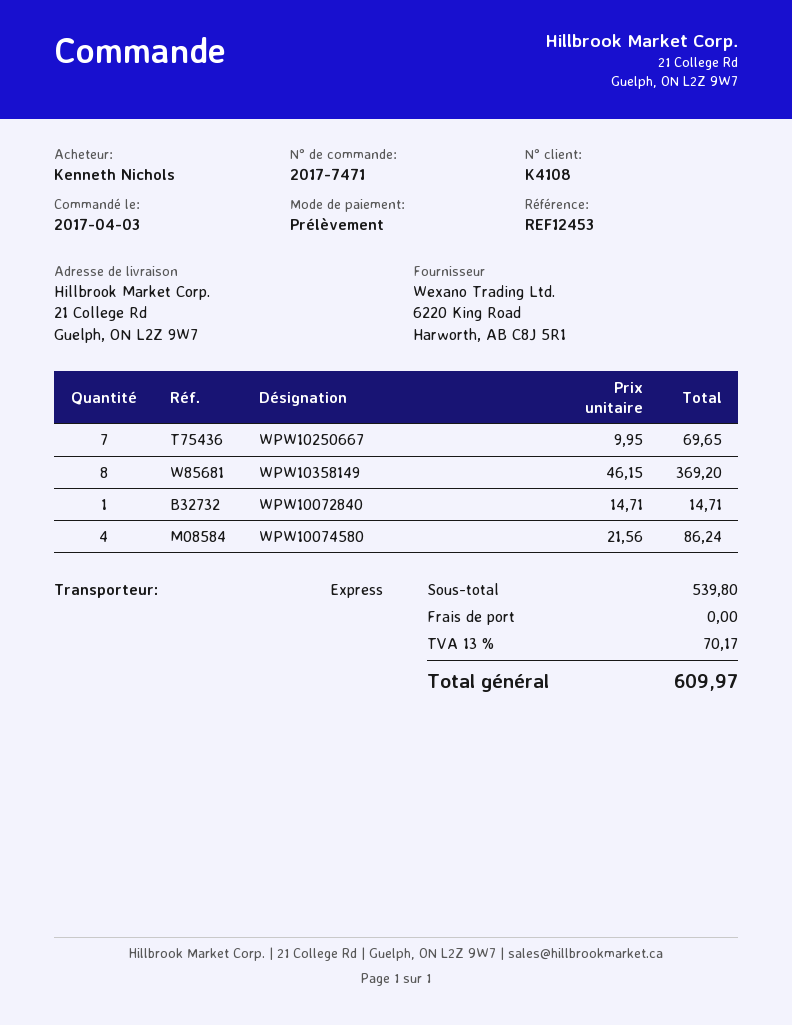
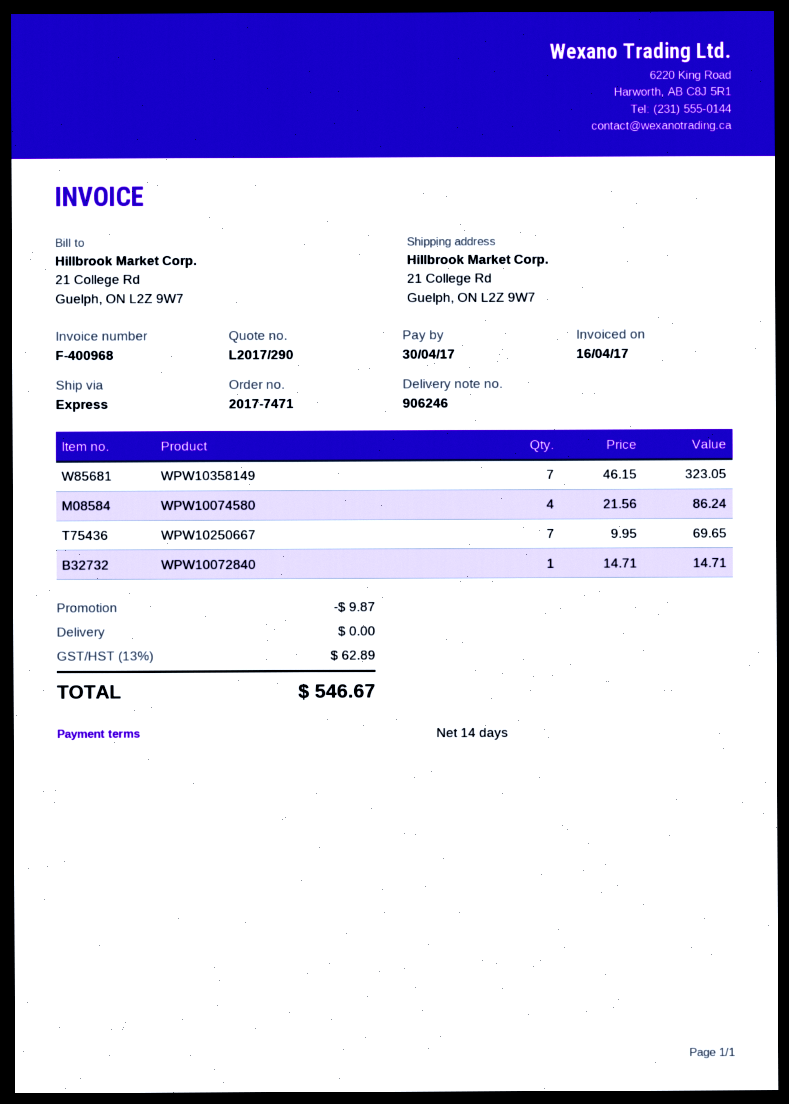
WPW10358149: 8 x 46.15 = 369.20 -> 7 x 46.15 = 323.05
discount: none -> 9.87
tax: 13% = 70.17 -> 13% = 62.89
total: 609.97 -> 546.67

